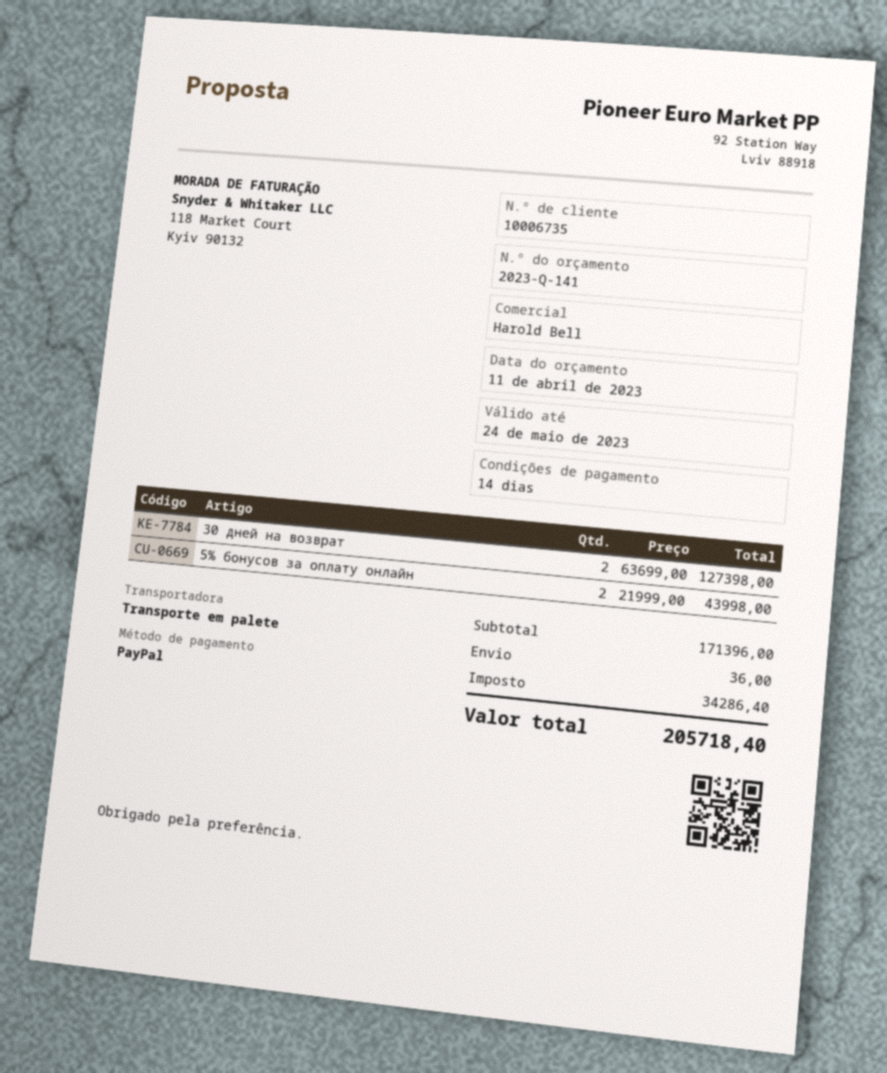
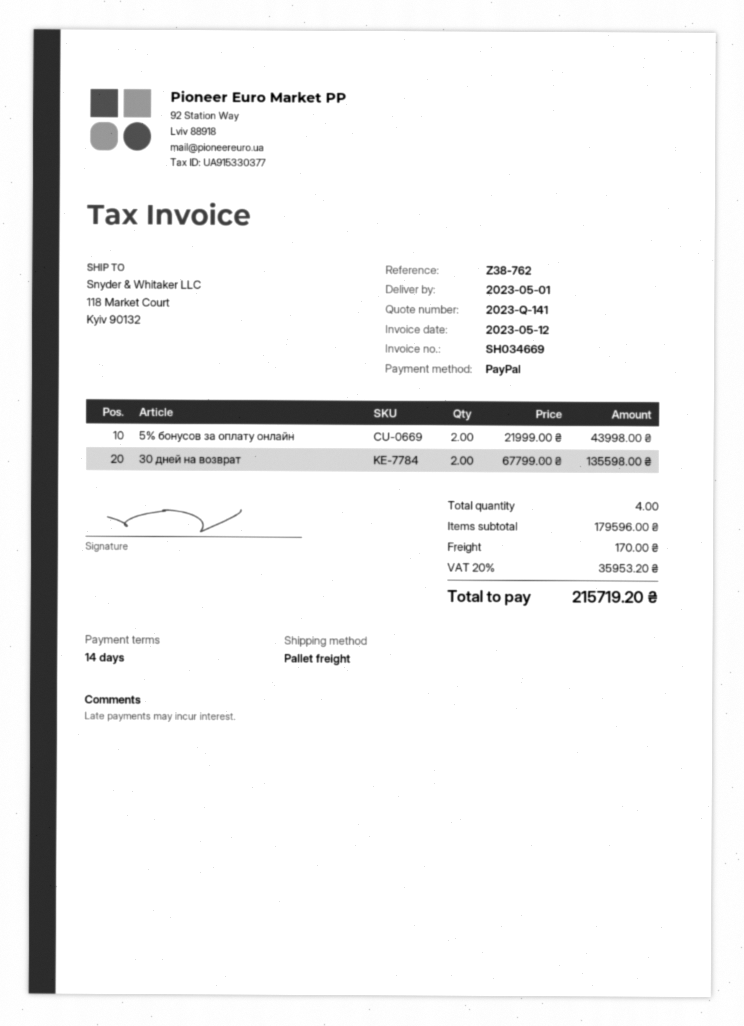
30 дней на возврат: 2 x 63699.00 = 127398.00 -> 2 x 67799.00 = 135598.00
subtotal: 171396.00 -> 179596.00
shipping: 36.00 -> 170.00
tax: 34286.40 -> 35953.20
total: 205718.40 -> 215719.20

